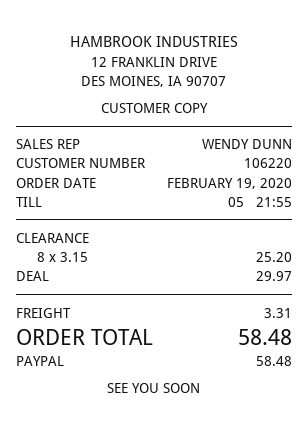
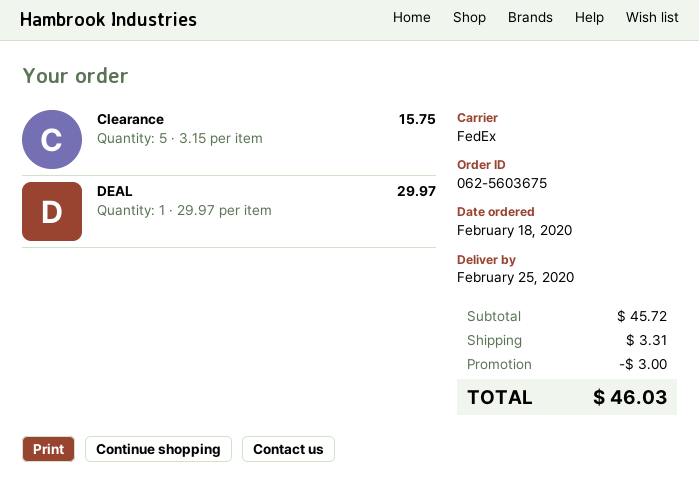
order date: 2020-02-19 -> 2020-02-18
CLEARANCE: 8 x 3.15 = 25.20 -> 5 x 3.15 = 15.75
discount: none -> 3.00
total: 58.48 -> 46.03

